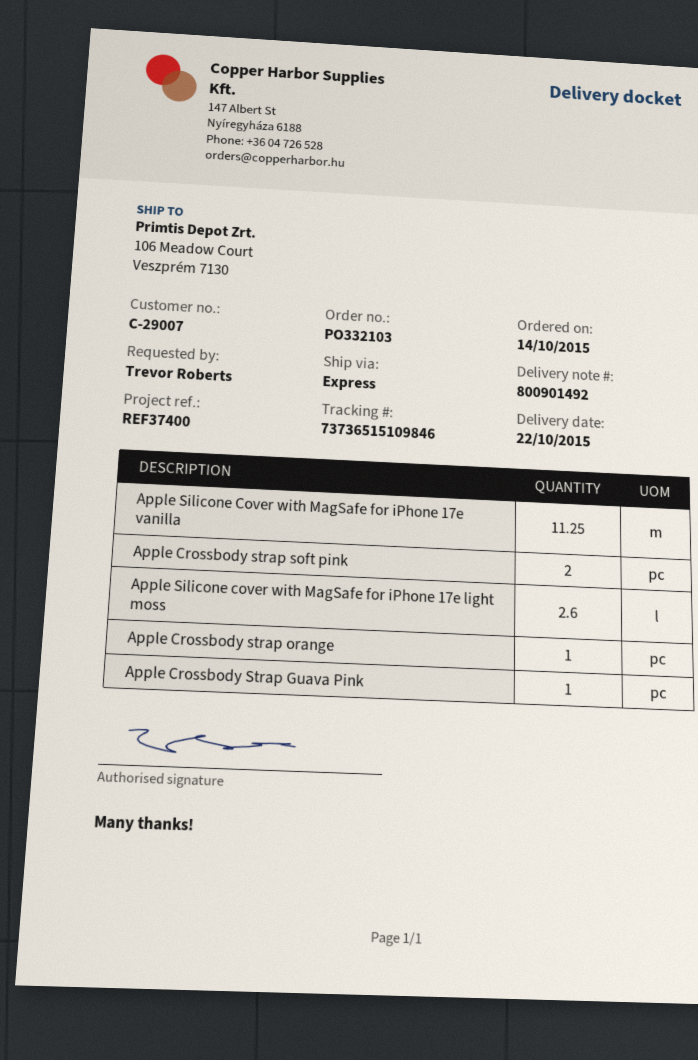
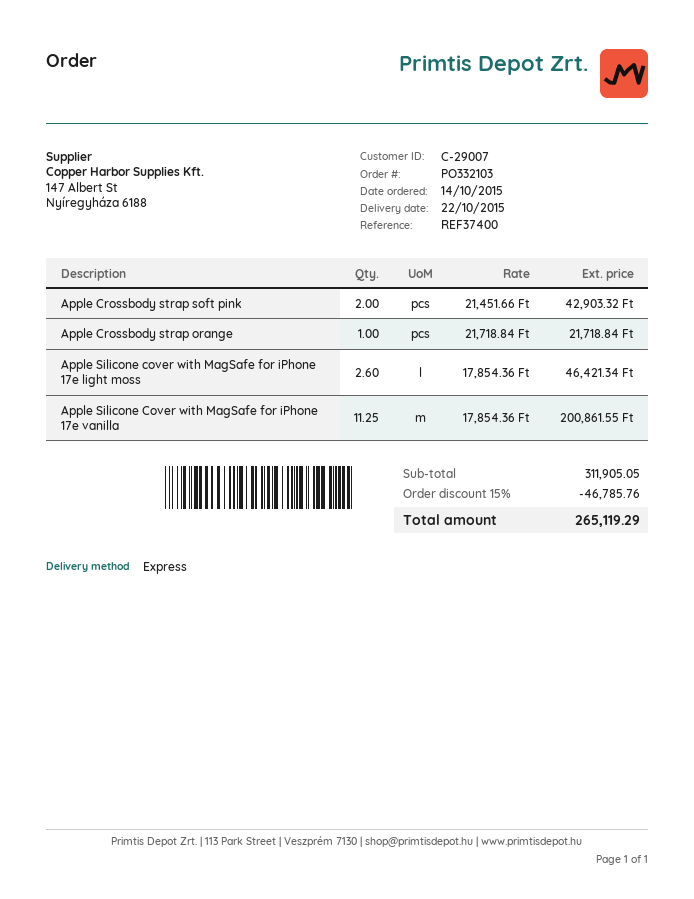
Apple Crossbody Strap Guava Pink: 1 -> none

